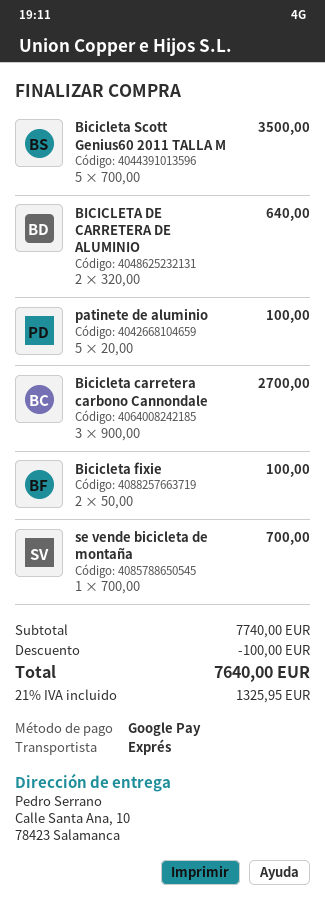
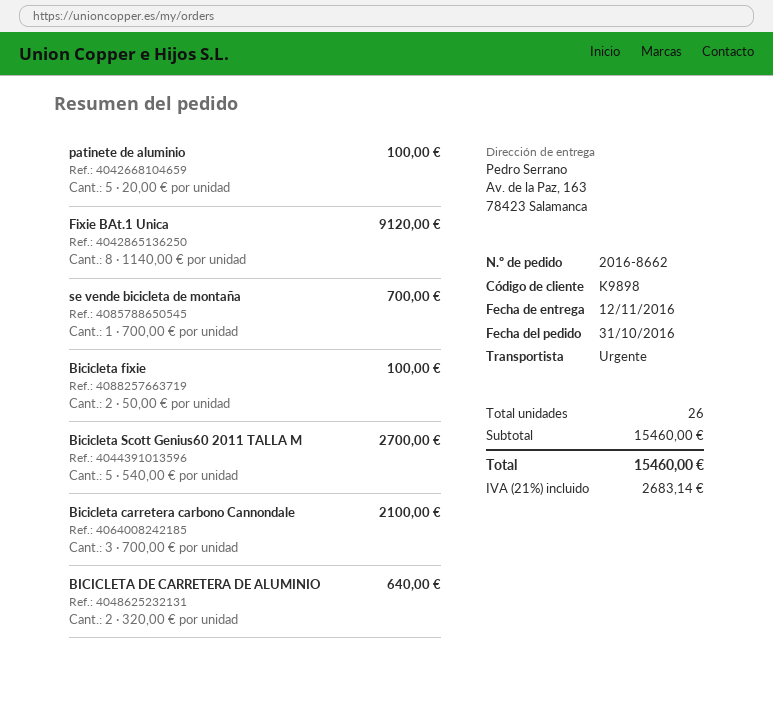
ship to: Calle Santa Ana, 10, 78423 Salamanca -> Av. de la Paz, 163, 78423 Salamanca
Bicicleta Scott Genius60 2011 TALLA M: 5 x 700.00 = 3500.00 -> 5 x 540.00 = 2700.00
Bicicleta carretera carbono Cannondale: 3 x 900.00 = 2700.00 -> 3 x 700.00 = 2100.00
Fixie BAt.1 Unica: none -> 8 x 1140.00 = 9120.00
subtotal: 7740.00 -> 15460.00
discount: 100.00 -> none
tax: 21% = 1325.95 -> 21% = 2683.14
total: 7640.00 -> 15460.00

